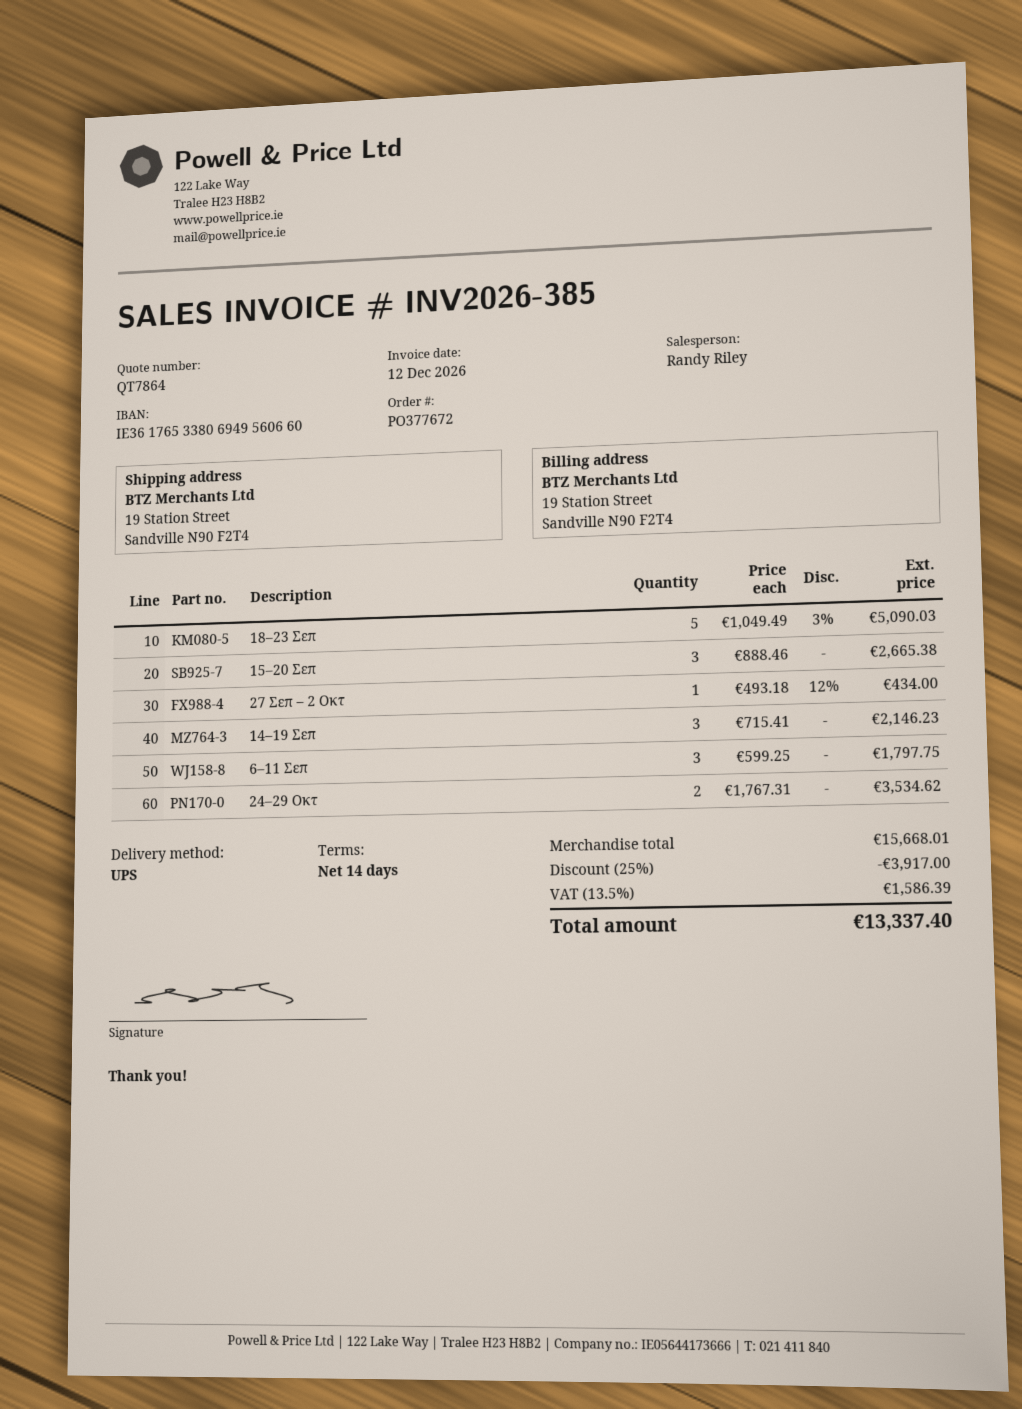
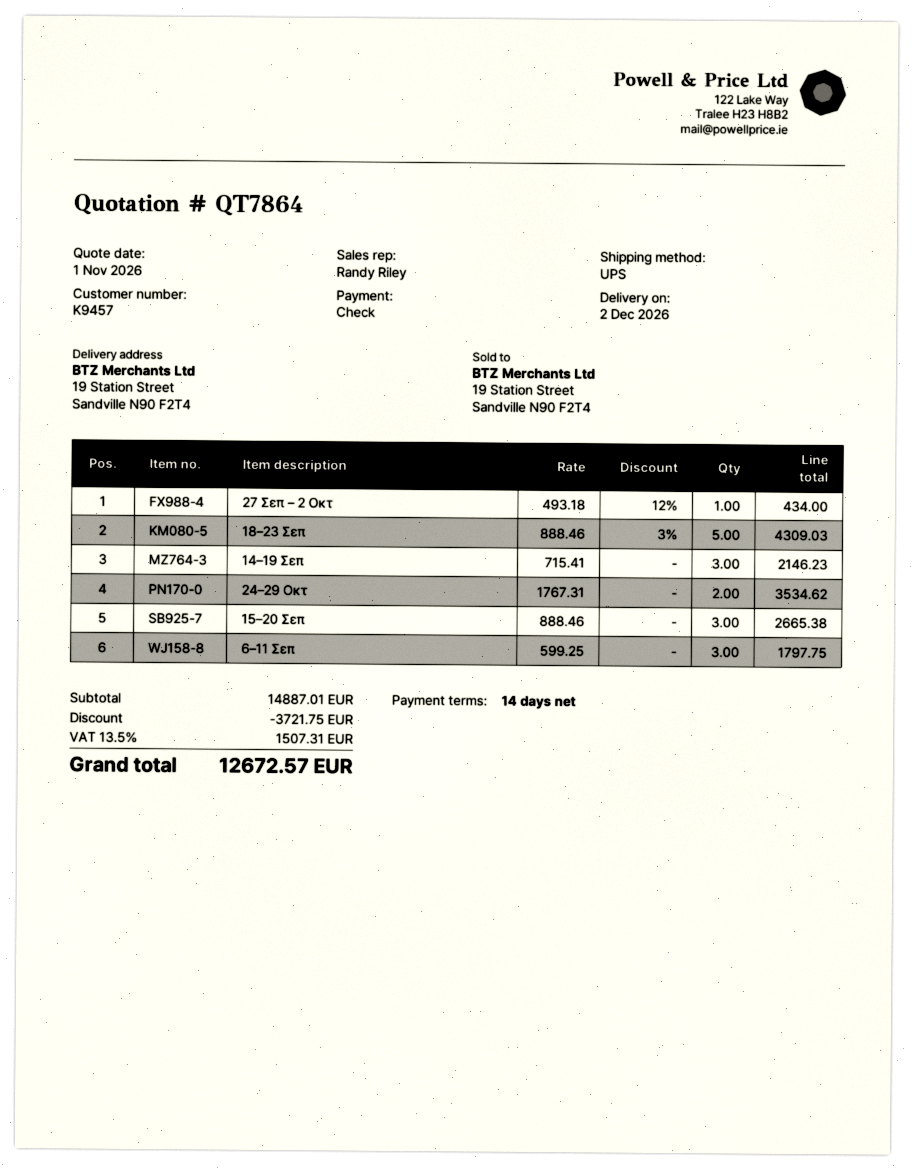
18–23 Σεπ: 5 x 1049.49 - 3% = 5090.03 -> 5 x 888.46 - 3% = 4309.03
subtotal: 15668.01 -> 14887.01
discount: 3917.00 -> 3721.75
tax: 13.5% = 1586.39 -> 13.5% = 1507.31
total: 13337.40 -> 12672.57

